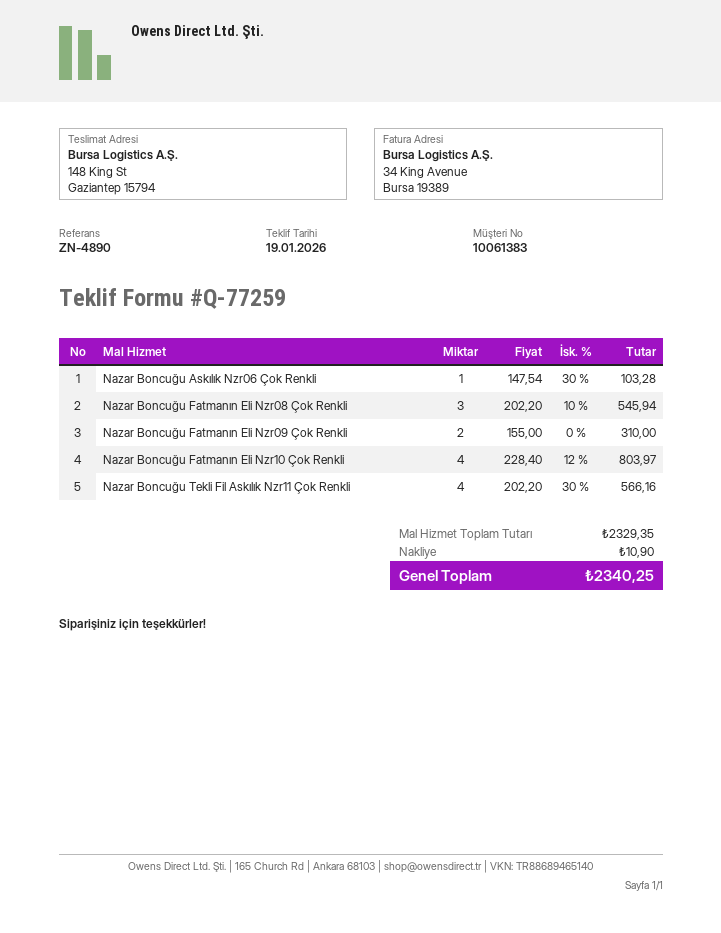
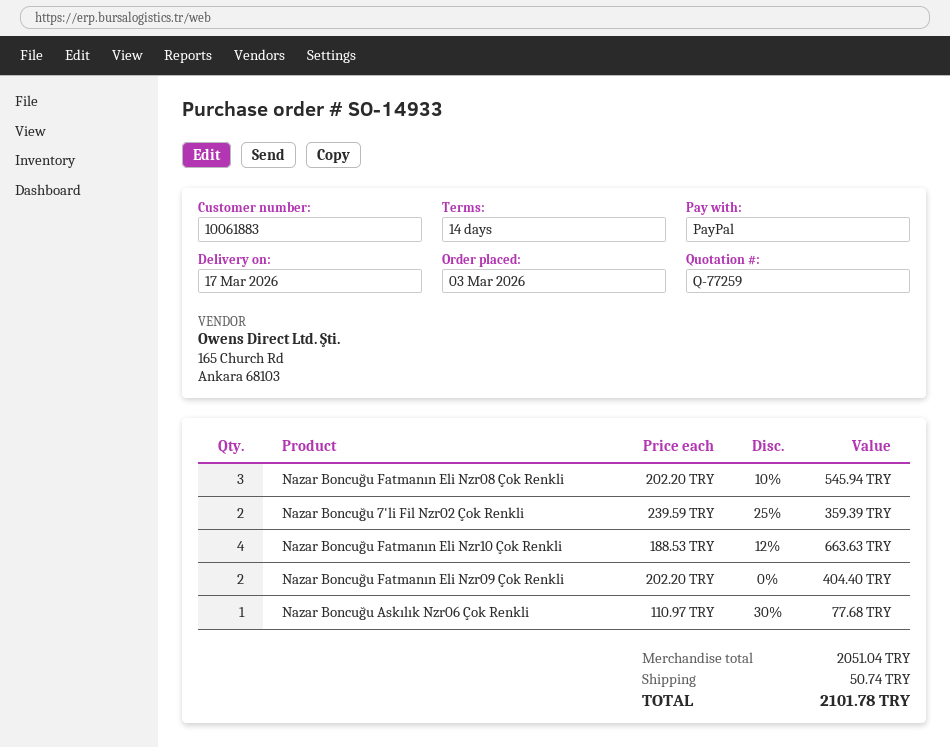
customer number: 10061383 -> 10061883
Nazar Boncuğu Askılık Nzr06 Çok Renkli: 1 x 147.54 - 30% = 103.28 -> 1 x 110.97 - 30% = 77.68
Nazar Boncuğu Fatmanın Eli Nzr09 Çok Renkli: 2 x 155.00 = 310.00 -> 2 x 202.20 = 404.40
Nazar Boncuğu Fatmanın Eli Nzr10 Çok Renkli: 4 x 228.40 - 12% = 803.97 -> 4 x 188.53 - 12% = 663.63
Nazar Boncuğu Tekli Fil Askılık Nzr11 Çok Renkli: 4 x 202.20 - 30% = 566.16 -> none
Nazar Boncuğu 7'li Fil Nzr02 Çok Renkli: none -> 2 x 239.59 - 25% = 359.39
subtotal: 2329.35 -> 2051.04
shipping: 10.90 -> 50.74
total: 2340.25 -> 2101.78

